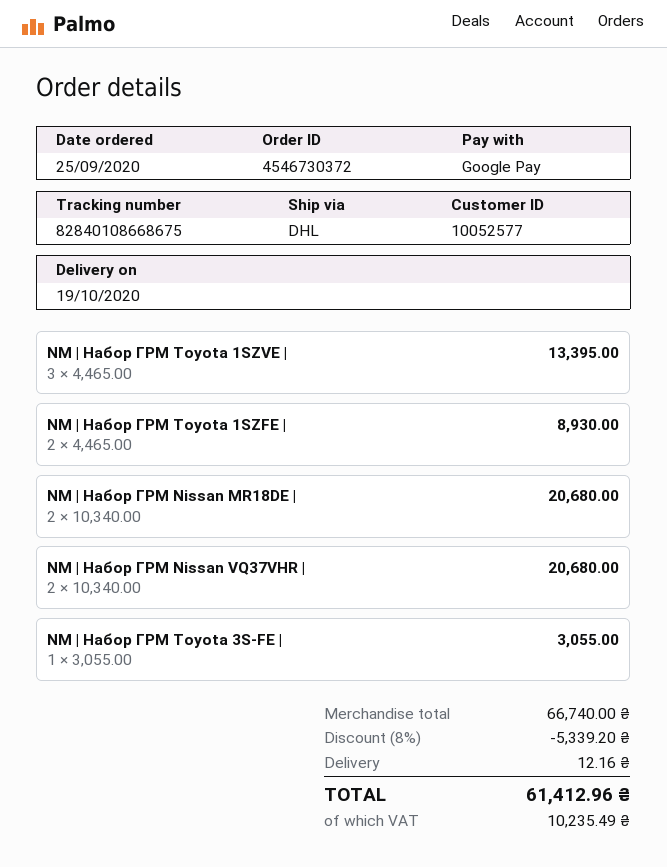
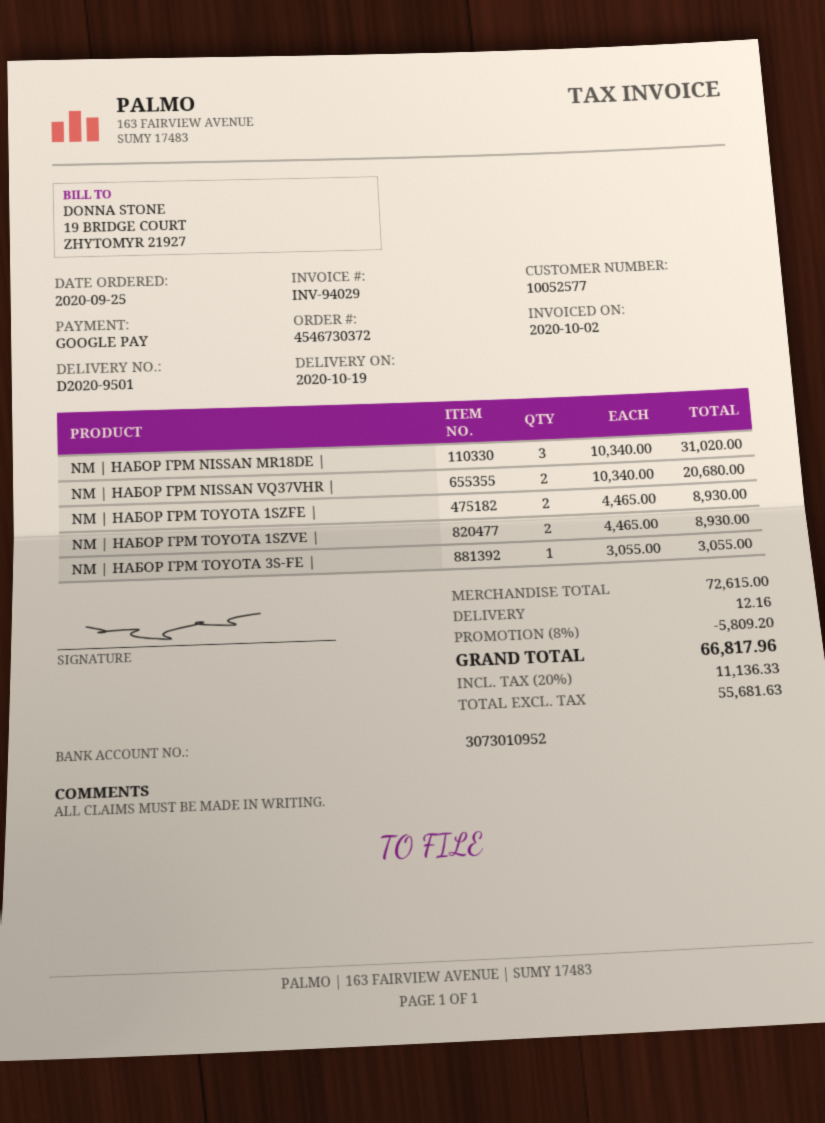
NM | Набор ГРМ Toyota 1SZVE |: 3 x 4465.00 = 13395.00 -> 2 x 4465.00 = 8930.00
NM | Набор ГРМ Nissan MR18DE |: 2 x 10340.00 = 20680.00 -> 3 x 10340.00 = 31020.00
subtotal: 66740.00 -> 72615.00
discount: 8% = 5339.20 -> 8% = 5809.20
tax: 10235.49 -> 11136.33
total: 61412.96 -> 66817.96

